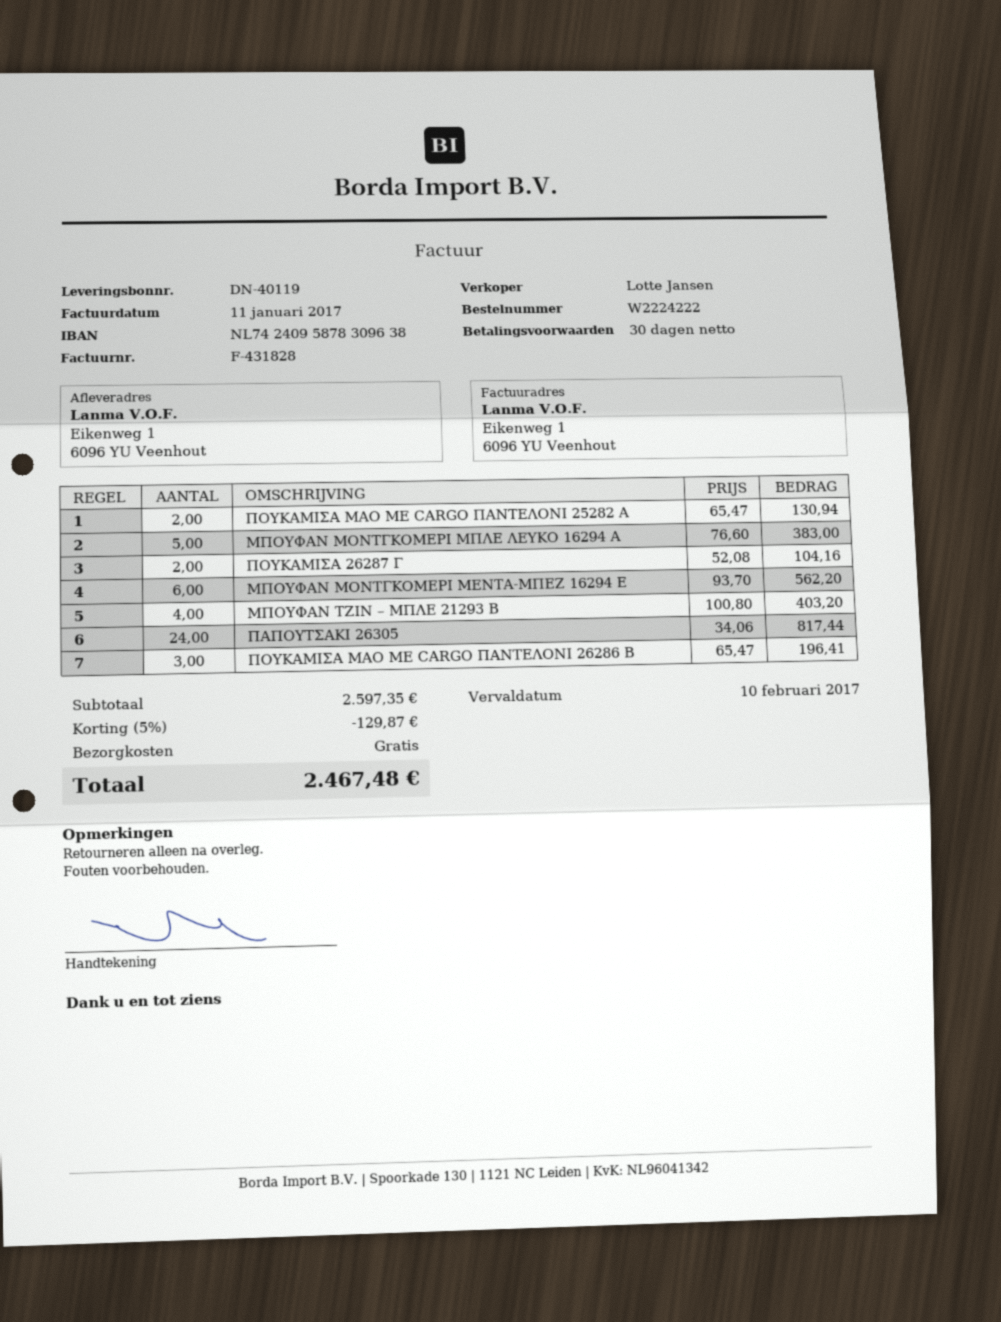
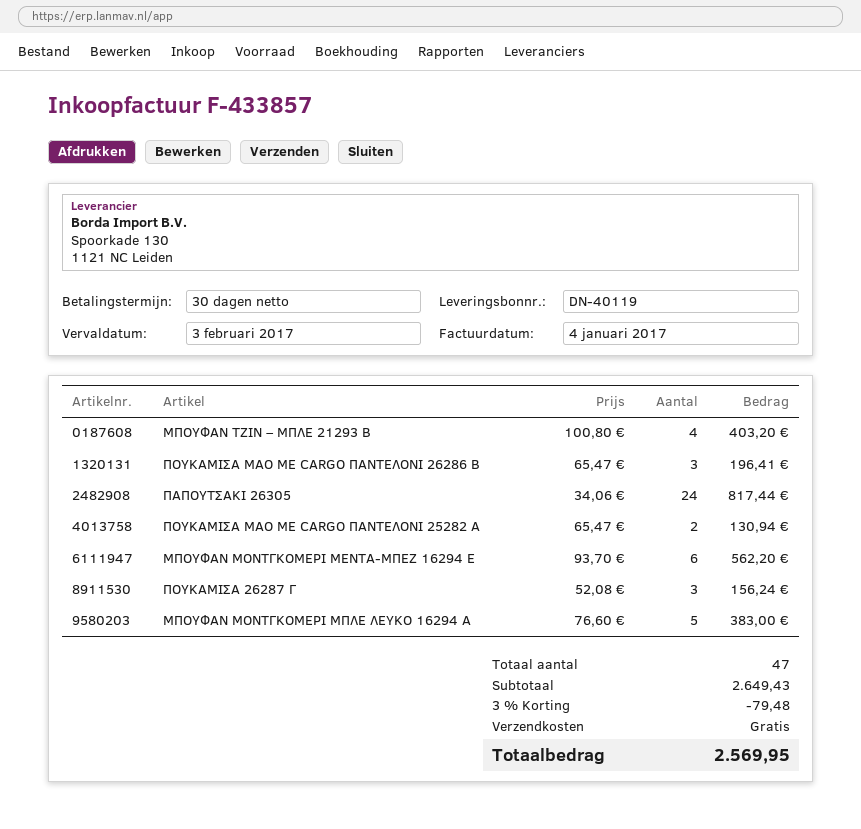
invoice number: F-431828 -> F-433857
invoice date: 2017-01-11 -> 2017-01-04
due date: 2017-02-10 -> 2017-02-03
ΠΟΥΚΑΜΙΣΑ 26287 Γ: 2 x 52.08 = 104.16 -> 3 x 52.08 = 156.24
subtotal: 2597.35 -> 2649.43
discount: 5% = 129.87 -> 3% = 79.48
total: 2467.48 -> 2569.95

